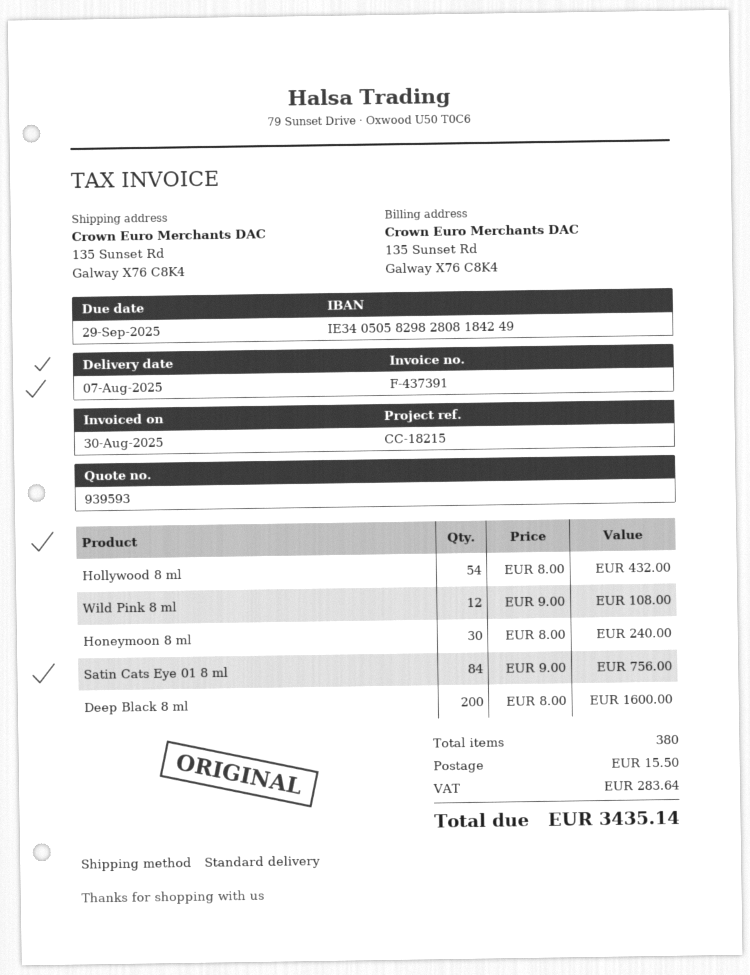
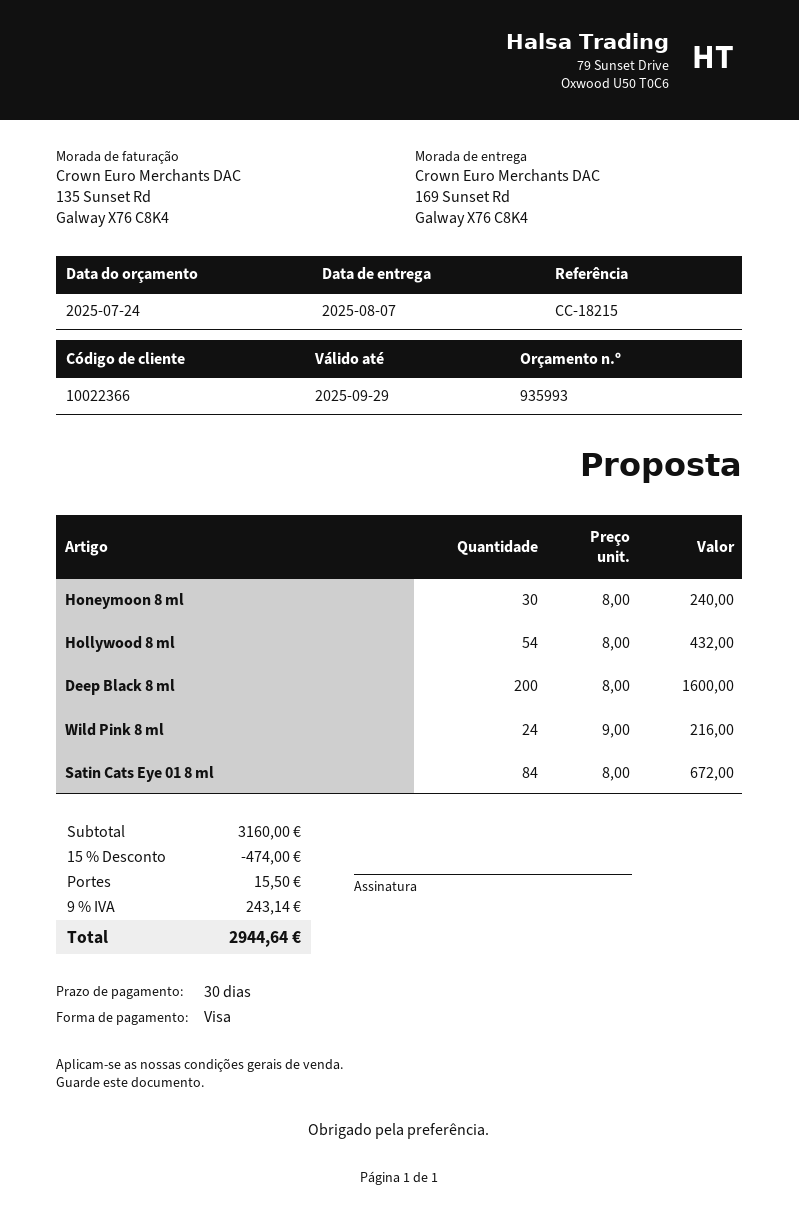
quote number: 939593 -> 935993
ship to: 135 Sunset Rd, Galway X76 C8K4 -> 169 Sunset Rd, Galway X76 C8K4
Wild Pink 8 ml: 12 x 9.00 = 108.00 -> 24 x 9.00 = 216.00
Satin Cats Eye 01 8 ml: 84 x 9.00 = 756.00 -> 84 x 8.00 = 672.00
discount: none -> 15% = 474.00
tax: 283.64 -> 243.14
total: 3435.14 -> 2944.64

